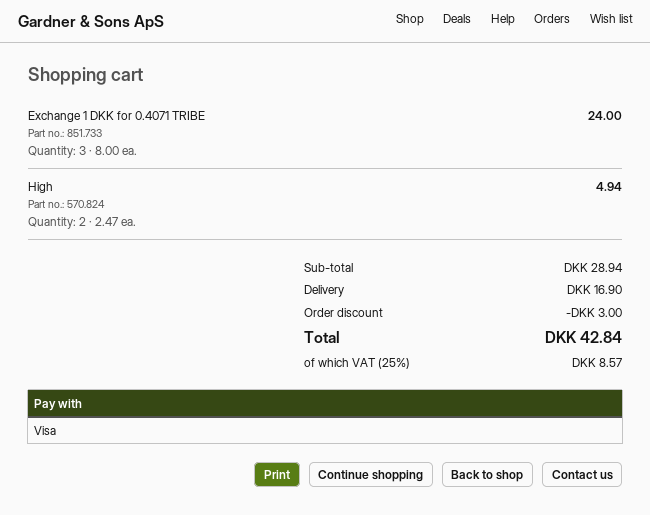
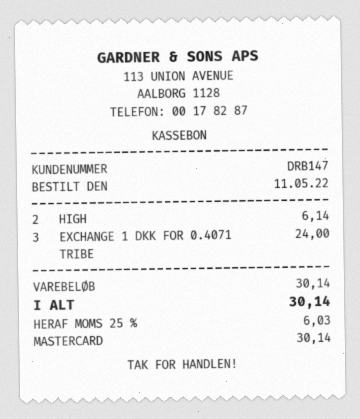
payment method: Visa -> Mastercard
High: 2 for 4.94 -> 2 for 6.14
subtotal: 28.94 -> 30.14
discount: 3.00 -> none
shipping: 16.90 -> none
tax: 25% = 8.57 -> 25% = 6.03
total: 42.84 -> 30.14

